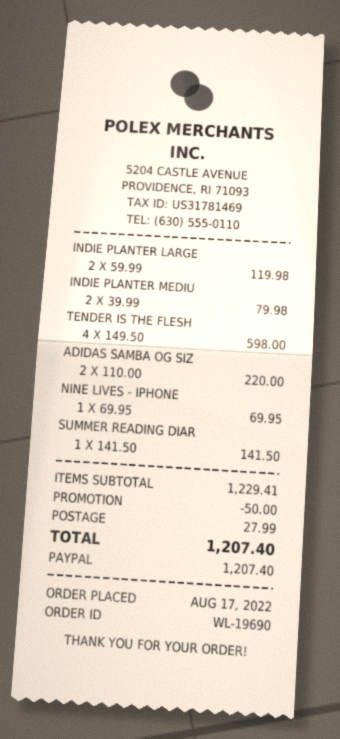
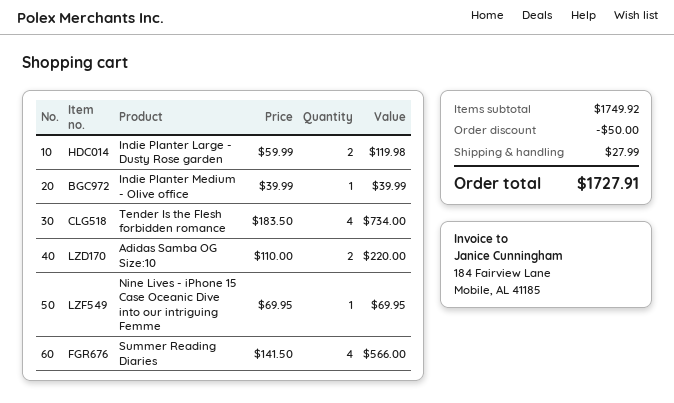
INDIE PLANTER MEDIU: 2 x 39.99 = 79.98 -> 1 x 39.99 = 39.99
TENDER IS THE FLESH: 4 x 149.50 = 598.00 -> 4 x 183.50 = 734.00
SUMMER READING DIAR: 1 x 141.50 = 141.50 -> 4 x 141.50 = 566.00
subtotal: 1229.41 -> 1749.92
total: 1207.40 -> 1727.91

